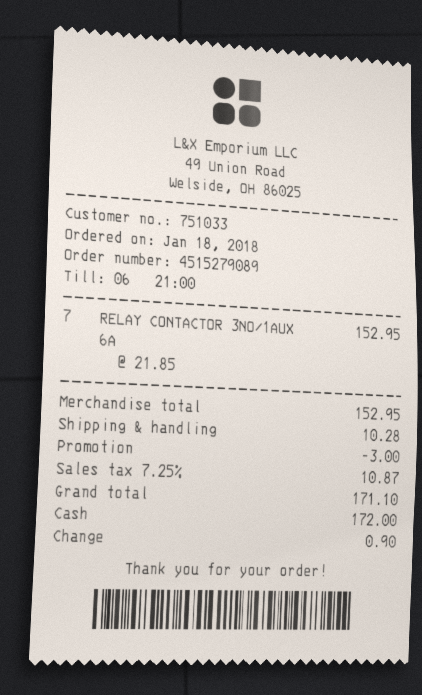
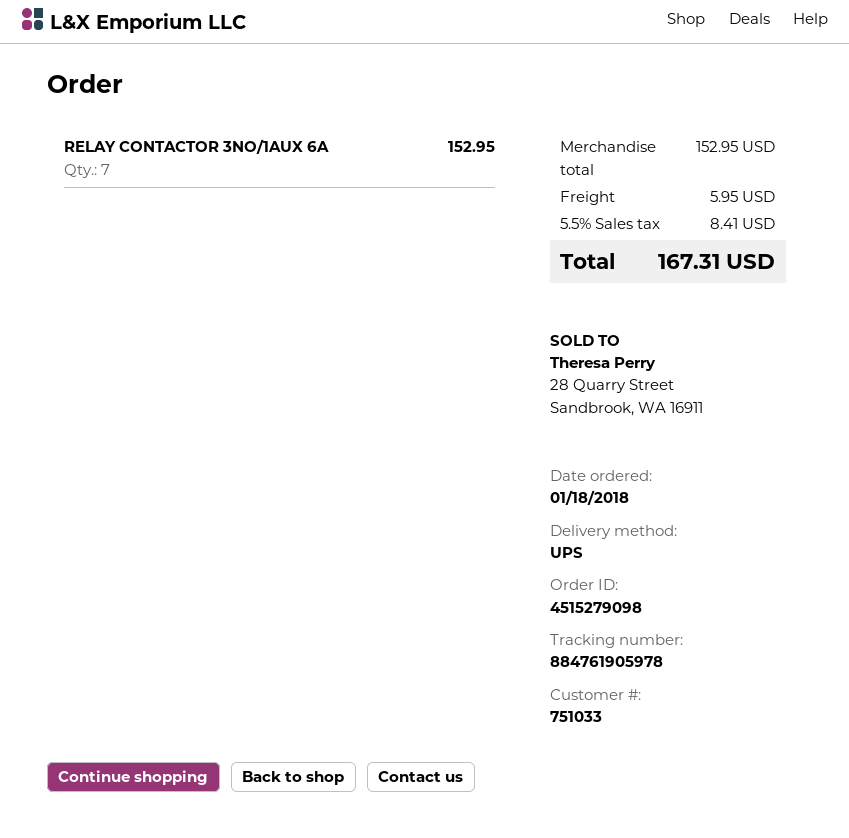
order number: 4515279089 -> 4515279098
discount: 3.00 -> none
shipping: 10.28 -> 5.95
tax: 7.25% = 10.87 -> 5.5% = 8.41
total: 171.10 -> 167.31

